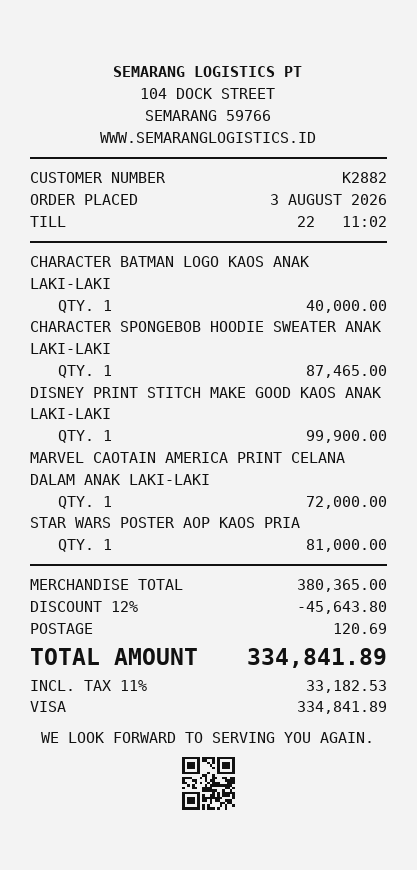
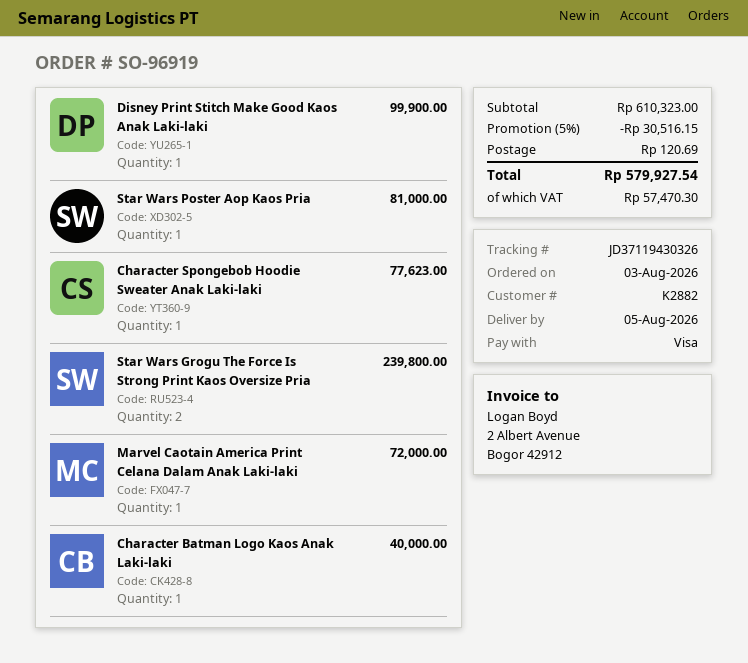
CHARACTER SPONGEBOB HOODIE SWEATER ANAK LAKI-LAKI: 1 for 87465.00 -> 1 for 77623.00
Star Wars Grogu The Force Is Strong Print Kaos Oversize Pria: none -> 2 for 239800.00
subtotal: 380365.00 -> 610323.00
discount: 12% = 45643.80 -> 5% = 30516.15
tax: 33182.53 -> 57470.30
total: 334841.89 -> 579927.54

